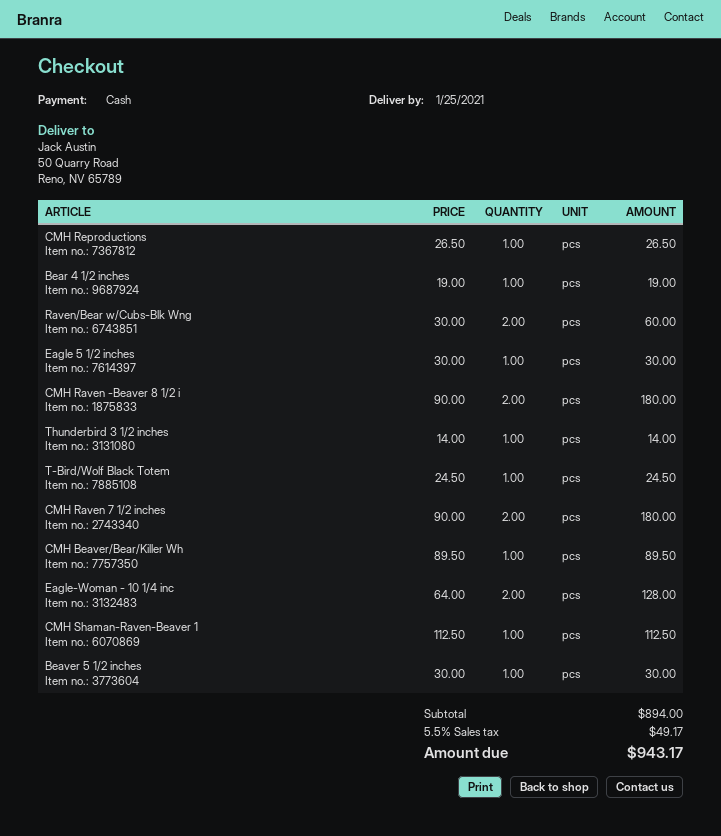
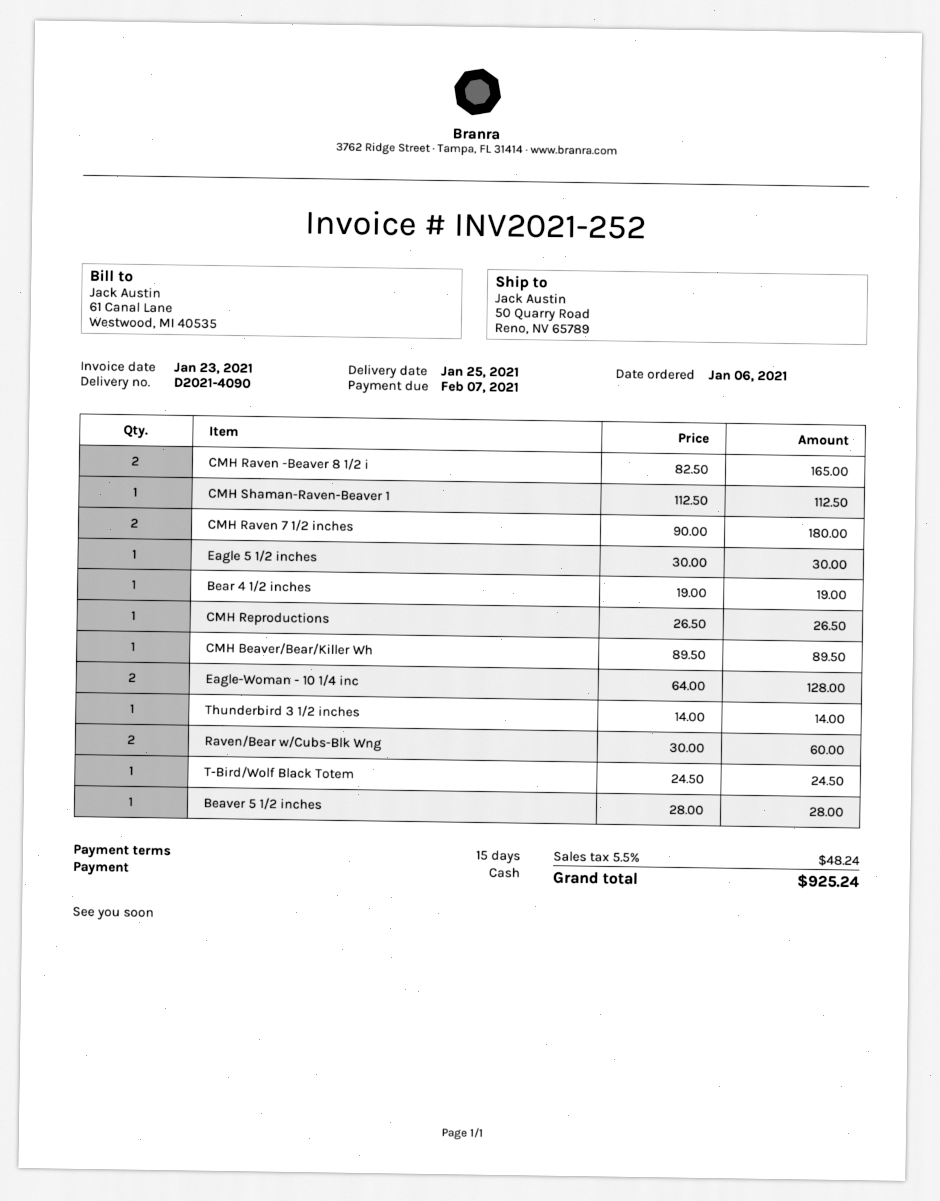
CMH Raven -Beaver 8 1/2 i: 2 x 90.00 = 180.00 -> 2 x 82.50 = 165.00
Beaver 5 1/2 inches: 1 x 30.00 = 30.00 -> 1 x 28.00 = 28.00
tax: 5.5% = 49.17 -> 5.5% = 48.24
total: 943.17 -> 925.24

